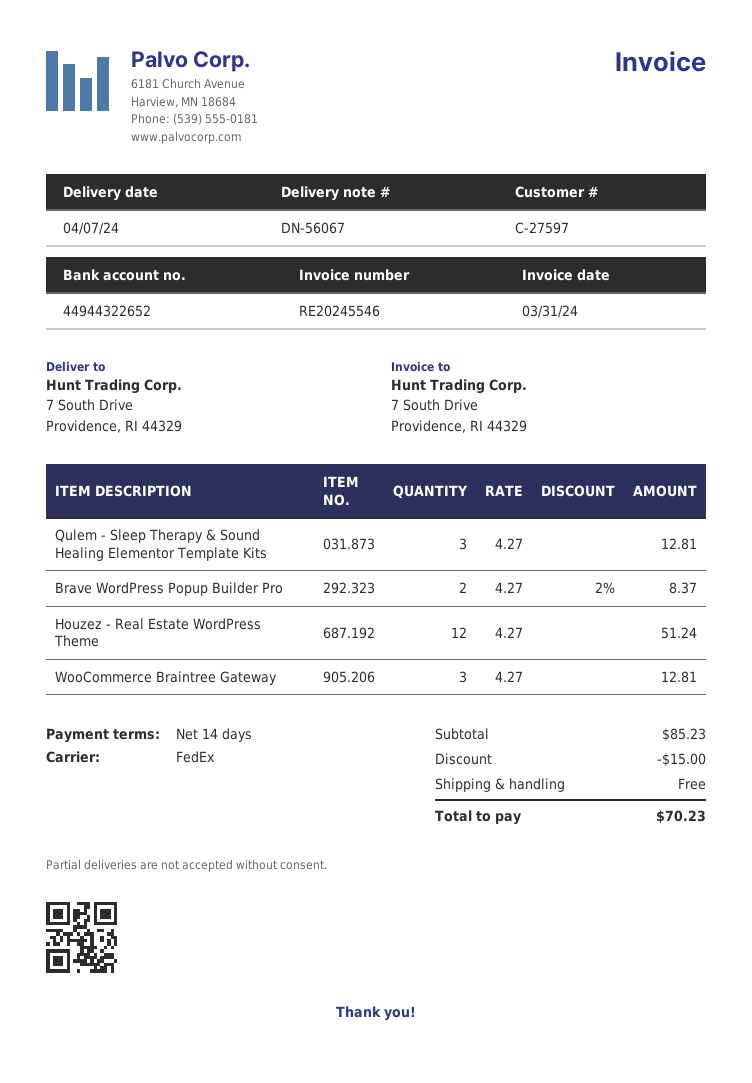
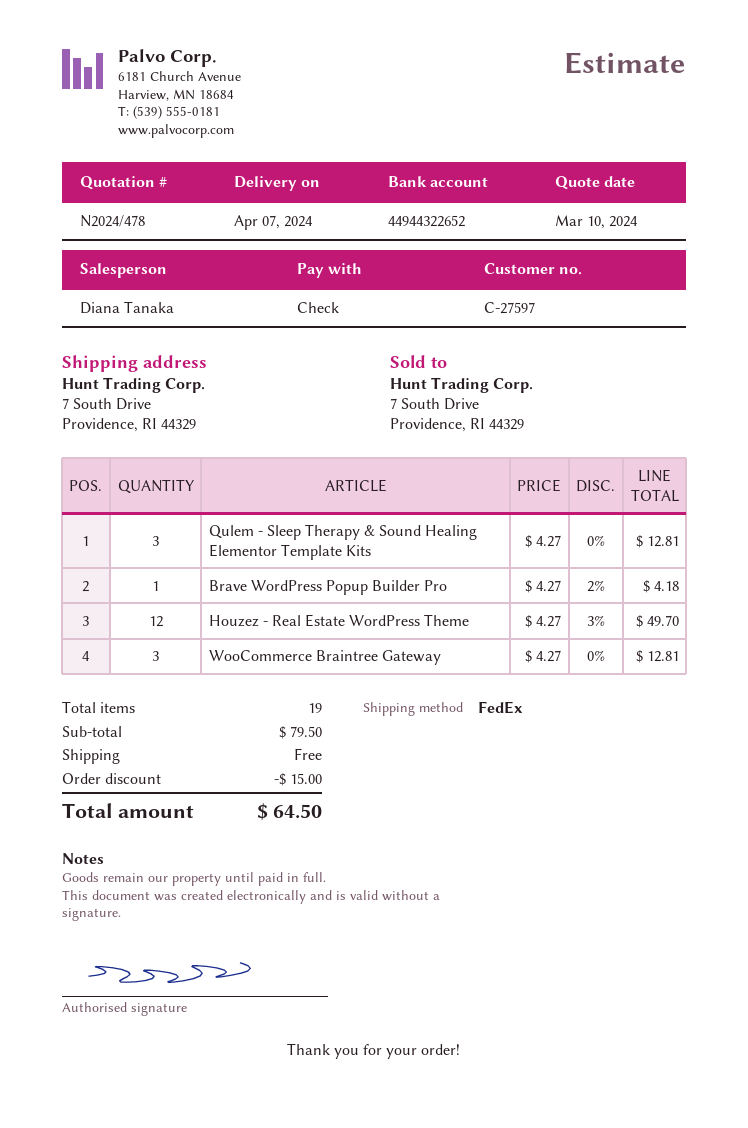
Brave WordPress Popup Builder Pro: 2 x 4.27 - 2% = 8.37 -> 1 x 4.27 - 2% = 4.18
Houzez - Real Estate WordPress Theme: 12 x 4.27 = 51.24 -> 12 x 4.27 - 3% = 49.70
subtotal: 85.23 -> 79.50
total: 70.23 -> 64.50

